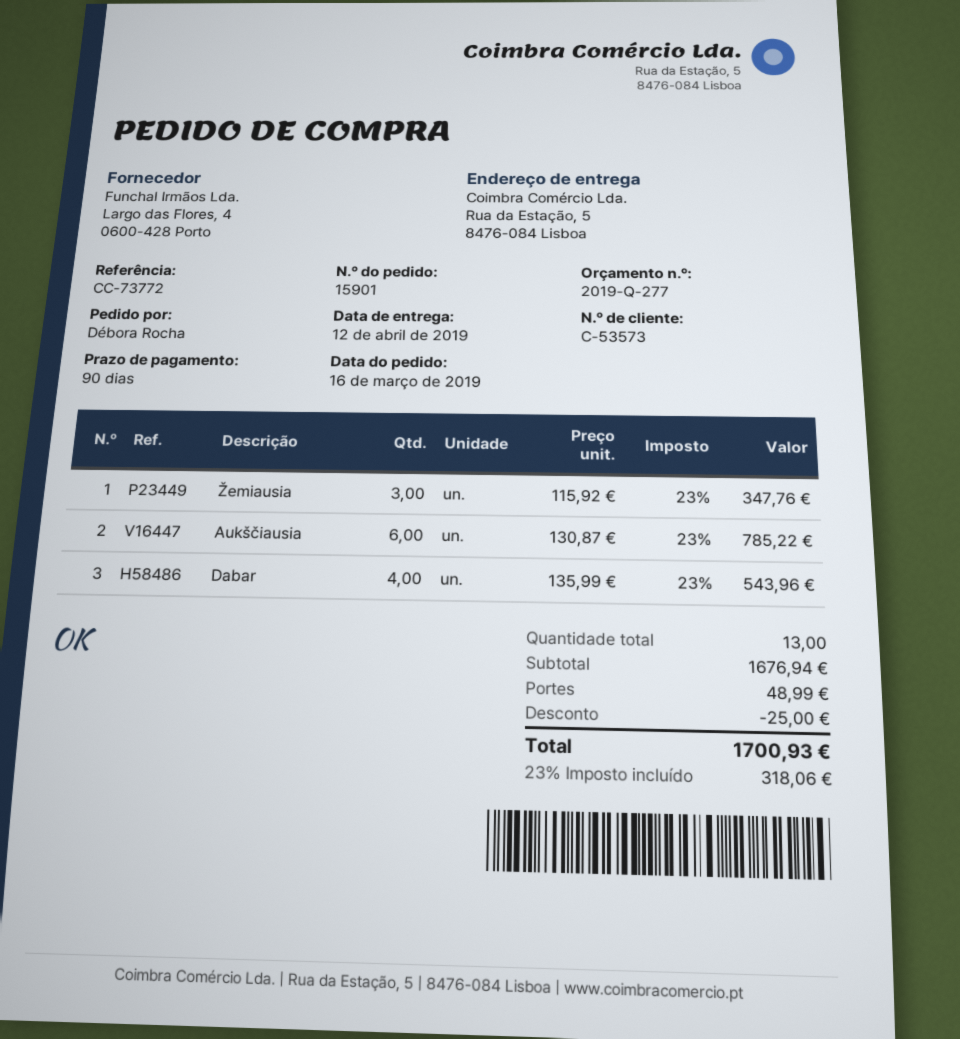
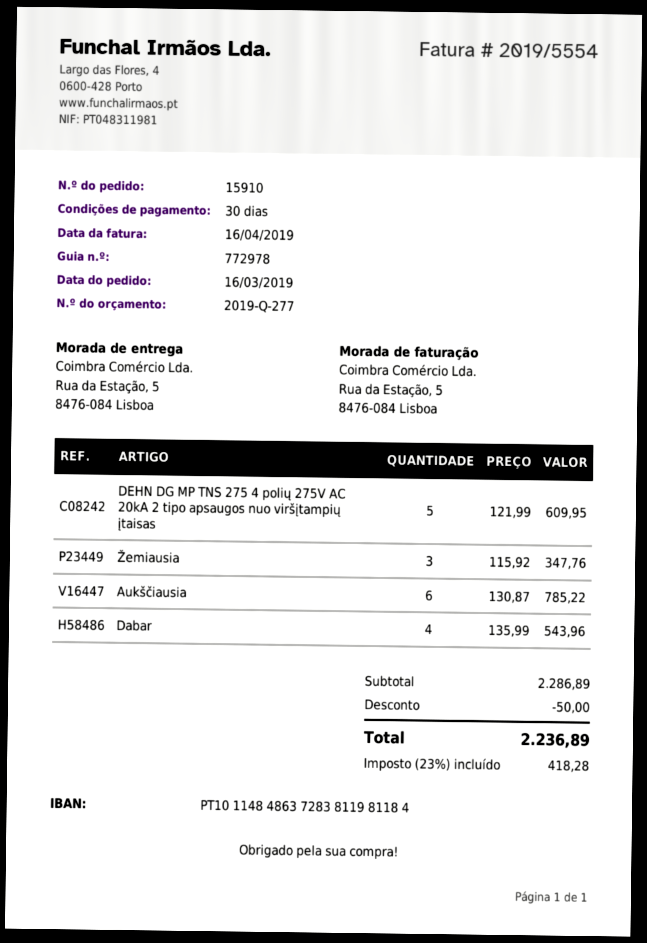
order number: 15901 -> 15910
payment terms: 90 days -> 30 days
DEHN DG MP TNS 275 4 polių 275V AC 20kA 2 tipo apsaugos nuo viršįtampių įtaisas: none -> 5 x 121.99 = 609.95
subtotal: 1676.94 -> 2286.89
discount: 25.00 -> 50.00
shipping: 48.99 -> none
tax: 23% = 318.06 -> 23% = 418.28
total: 1700.93 -> 2236.89

